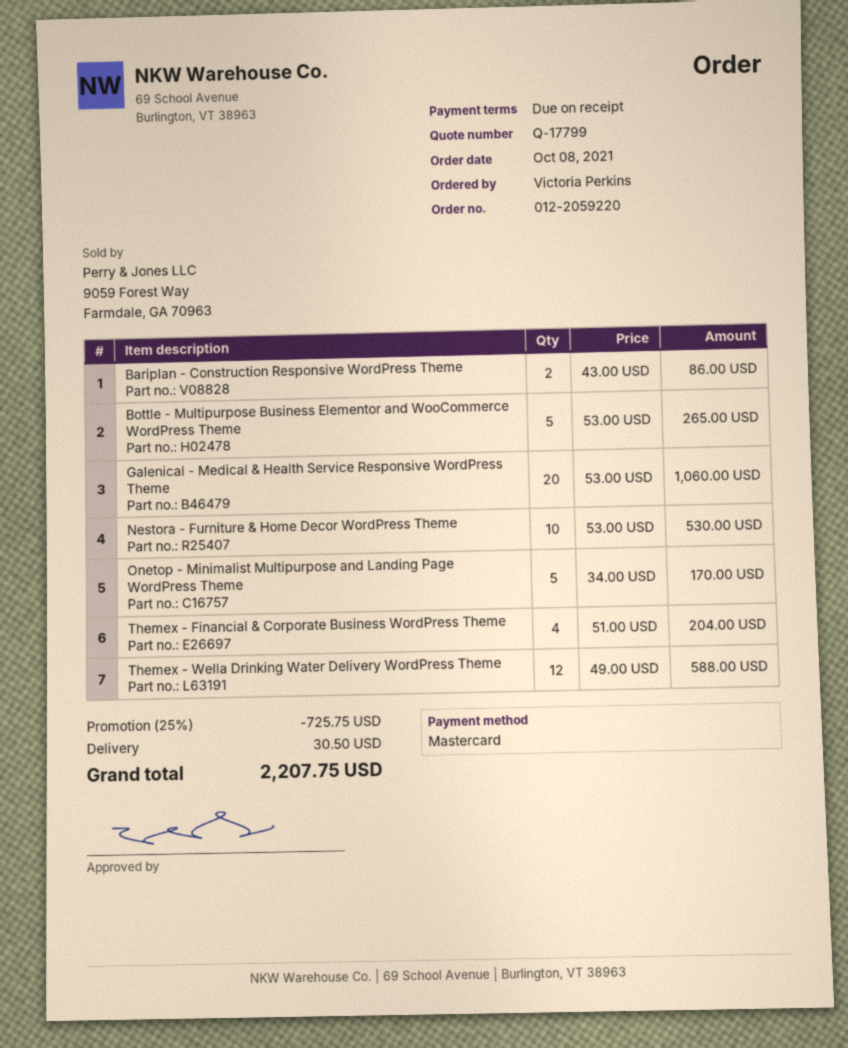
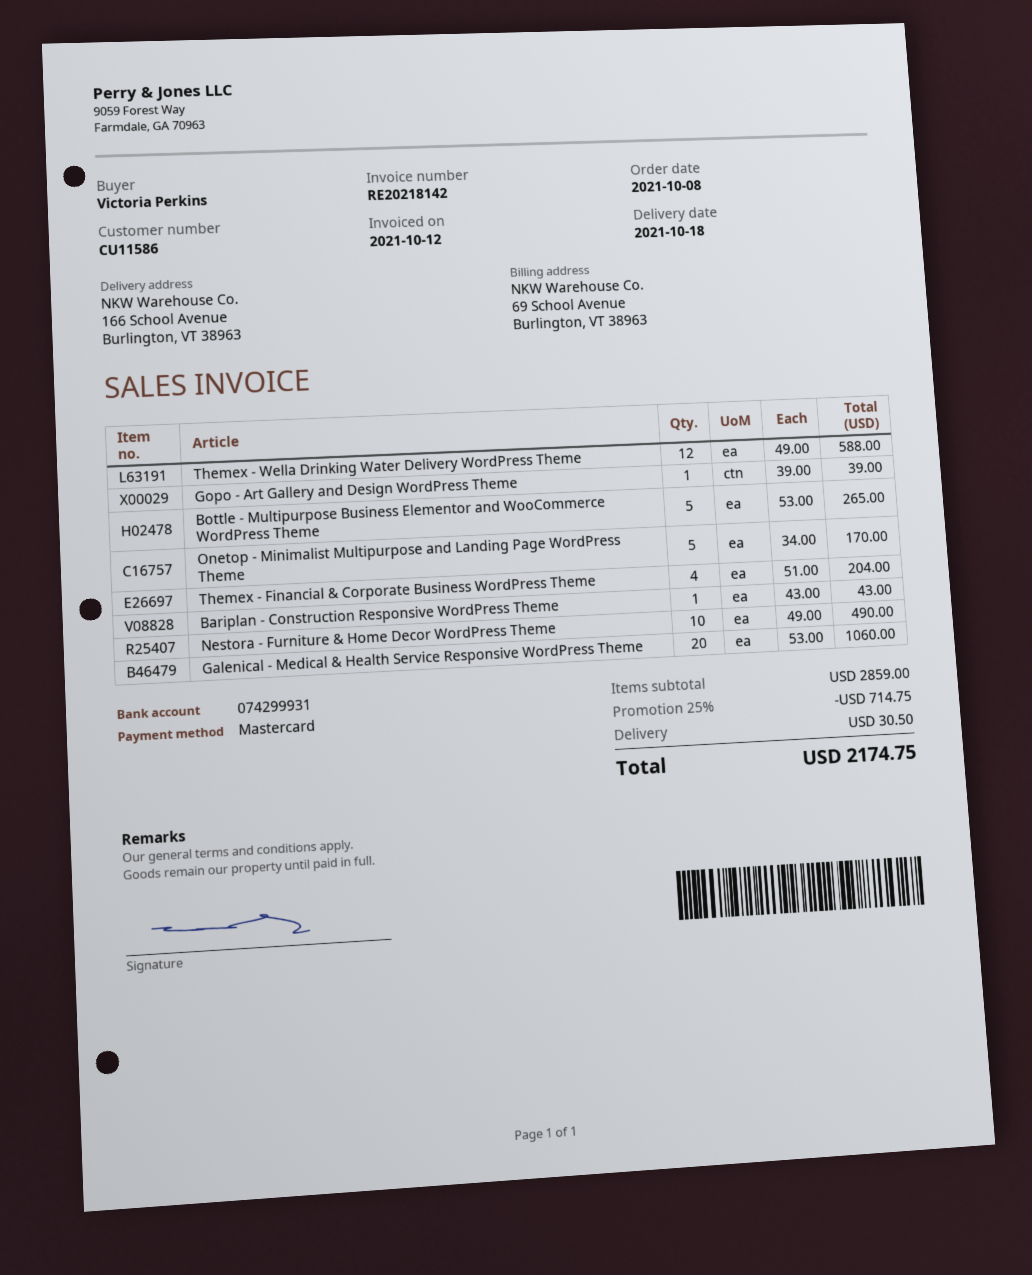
Bariplan - Construction Responsive WordPress Theme: 2 x 43.00 = 86.00 -> 1 x 43.00 = 43.00
Nestora - Furniture & Home Decor WordPress Theme: 10 x 53.00 = 530.00 -> 10 x 49.00 = 490.00
Gopo - Art Gallery and Design WordPress Theme: none -> 1 x 39.00 = 39.00
discount: 25% = 725.75 -> 25% = 714.75
total: 2207.75 -> 2174.75

